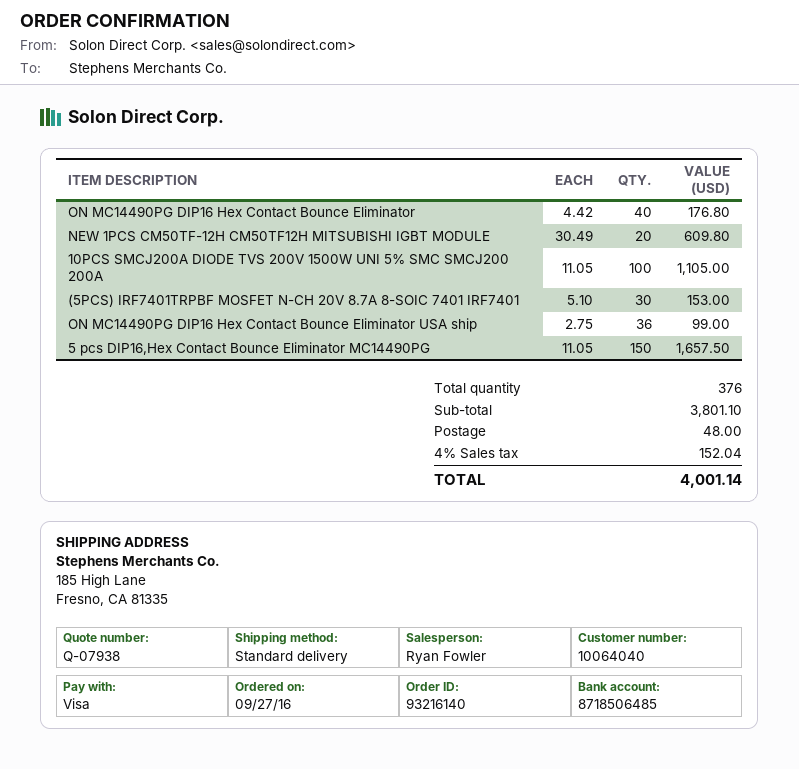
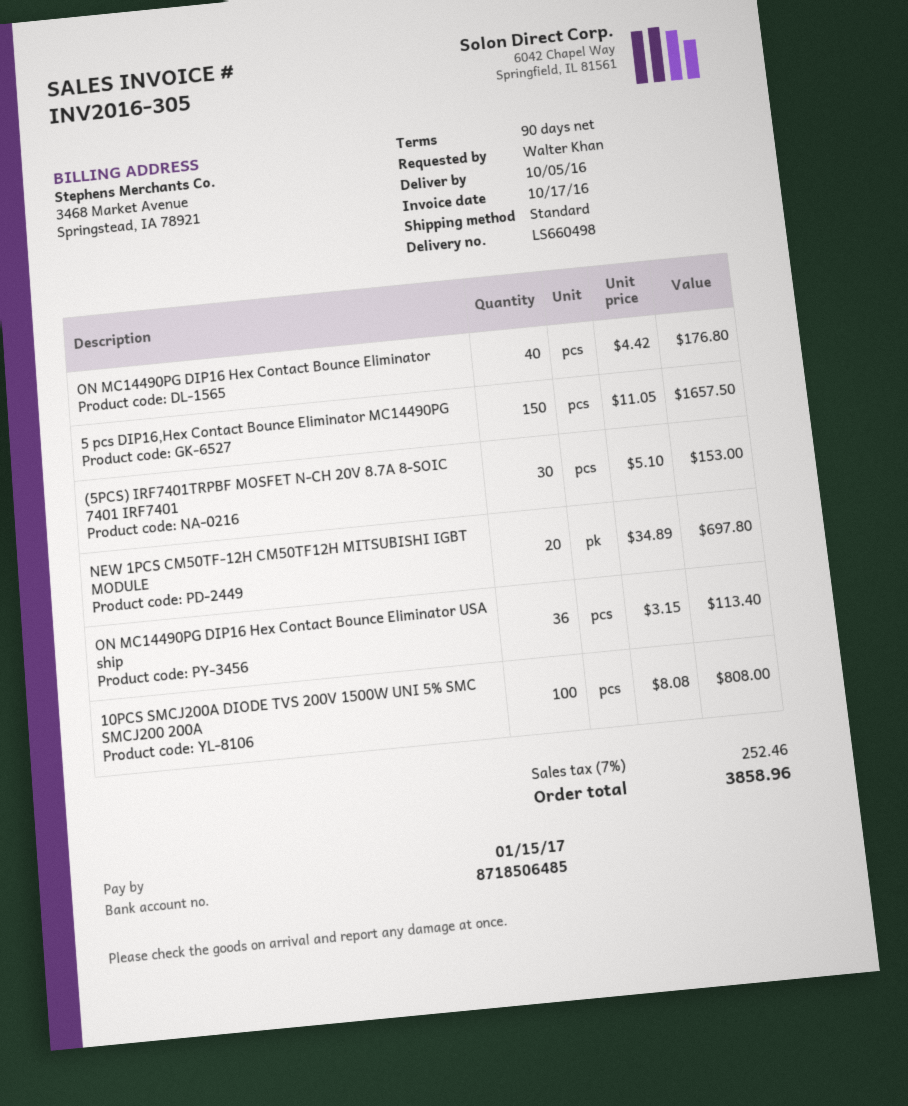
NEW 1PCS CM50TF-12H CM50TF12H MITSUBISHI IGBT MODULE: 20 x 30.49 = 609.80 -> 20 x 34.89 = 697.80
10PCS SMCJ200A DIODE TVS 200V 1500W UNI 5% SMC SMCJ200 200A: 100 x 11.05 = 1105.00 -> 100 x 8.08 = 808.00
ON MC14490PG DIP16 Hex Contact Bounce Eliminator USA ship: 36 x 2.75 = 99.00 -> 36 x 3.15 = 113.40
shipping: 48.00 -> none
tax: 4% = 152.04 -> 7% = 252.46
total: 4001.14 -> 3858.96

